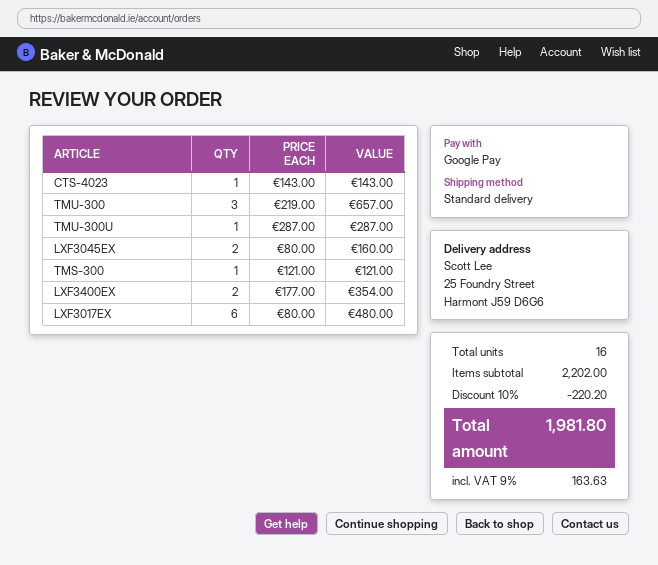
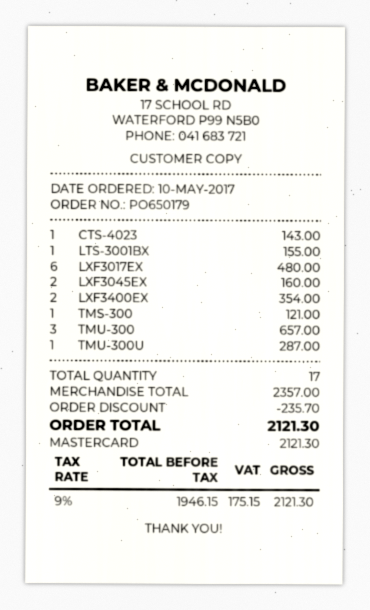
payment method: Google Pay -> Mastercard
LTS-3001BX: none -> 1 for 155.00
total quantity: 16 -> 17
subtotal: 2202.00 -> 2357.00
discount: 220.20 -> 235.70
tax: 9% = 163.63 -> 9% = 175.15
total: 1981.80 -> 2121.30

